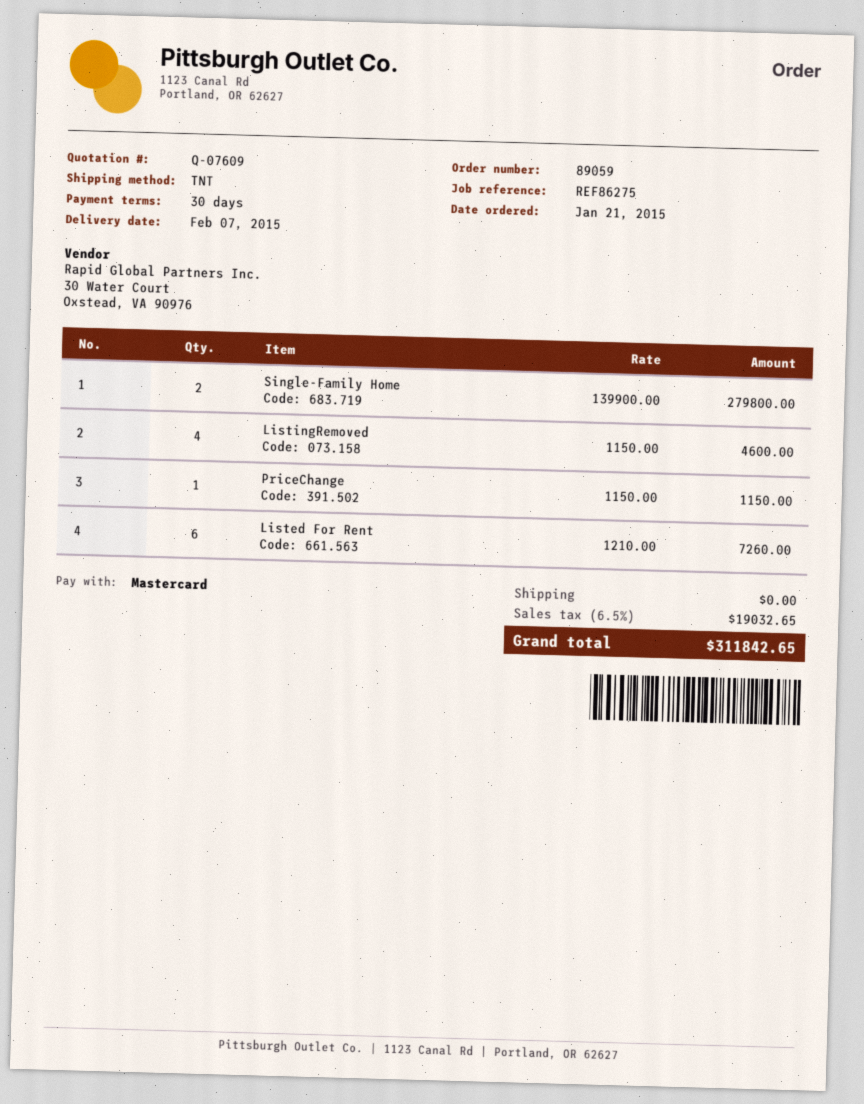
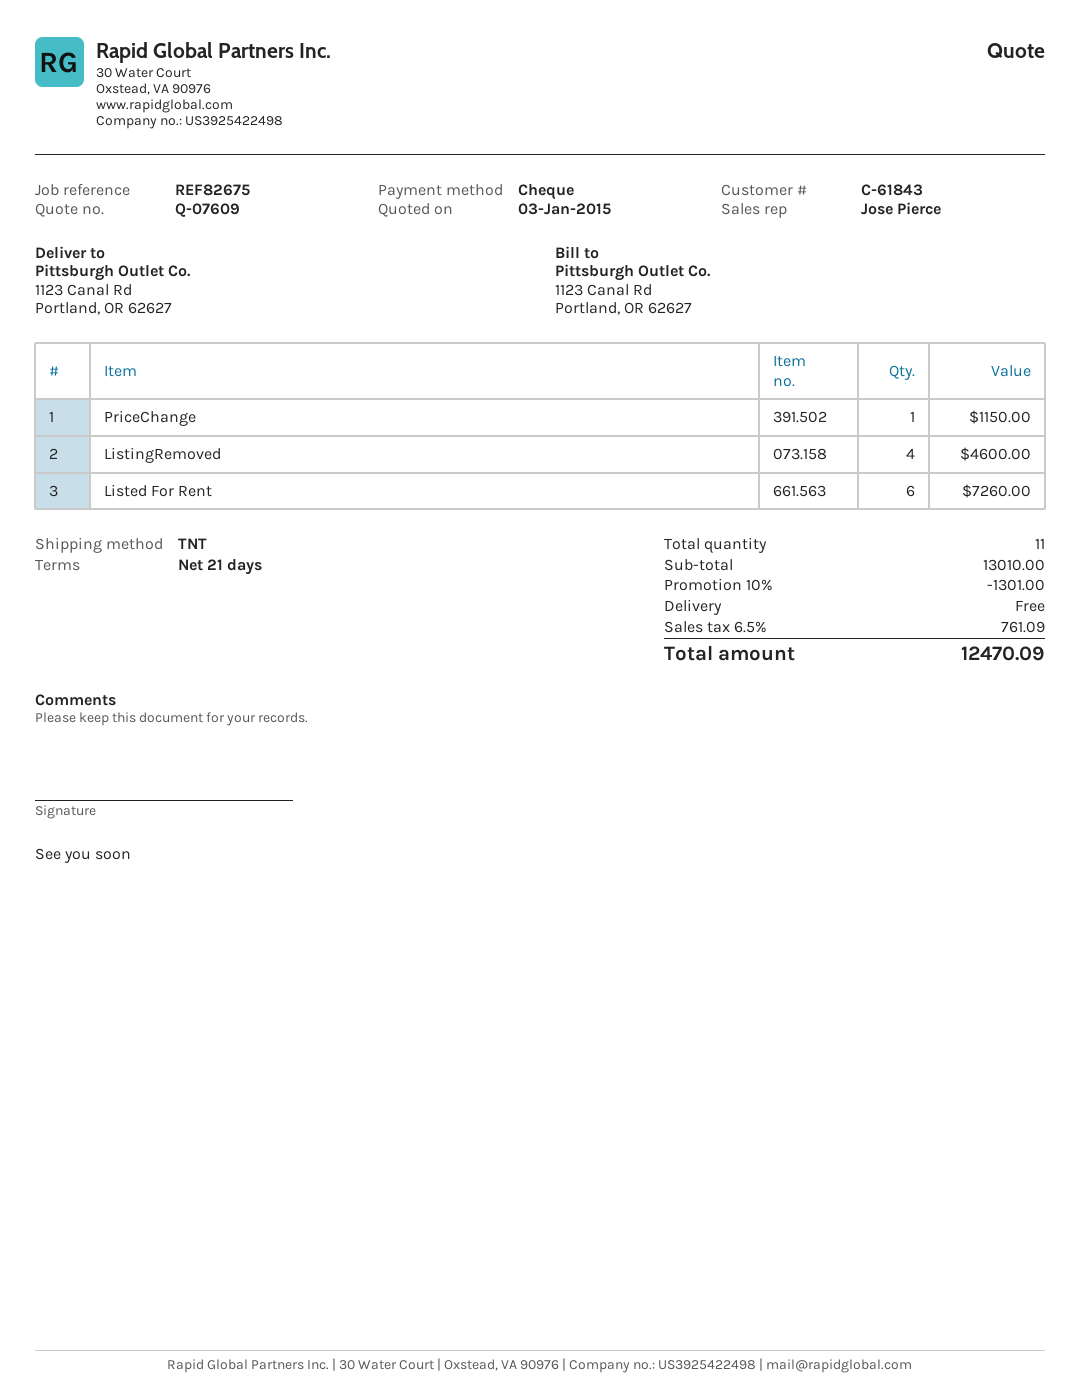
payment terms: 30 days -> 21 days
reference: REF86275 -> REF82675
payment method: Mastercard -> cheque
Single-Family Home: 2 for 279800.00 -> none
discount: none -> 10% = 1301.00
tax: 6.5% = 19032.65 -> 6.5% = 761.09
total: 311842.65 -> 12470.09

